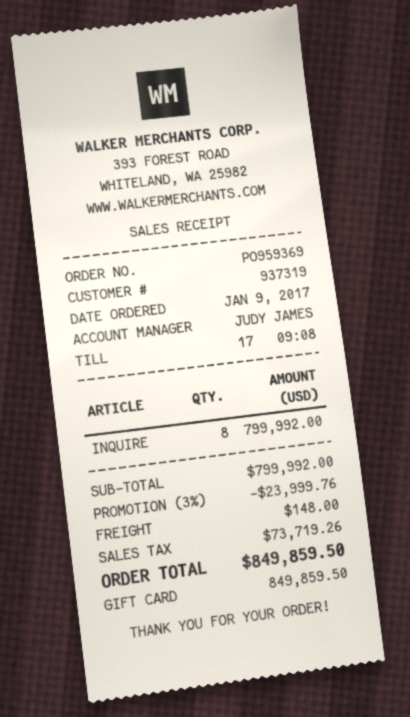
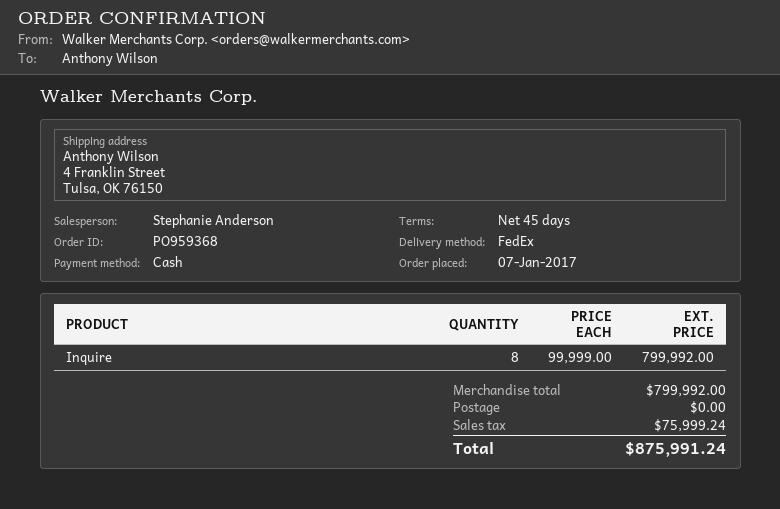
order number: PO959369 -> PO959368
order date: 2017-01-09 -> 2017-01-07
sales rep: JUDY JAMES -> Stephanie Anderson
payment method: gift card -> cash
discount: 3% = 23999.76 -> none
shipping: 148.00 -> 0.00
tax: 73719.26 -> 75999.24
total: 849859.50 -> 875991.24

